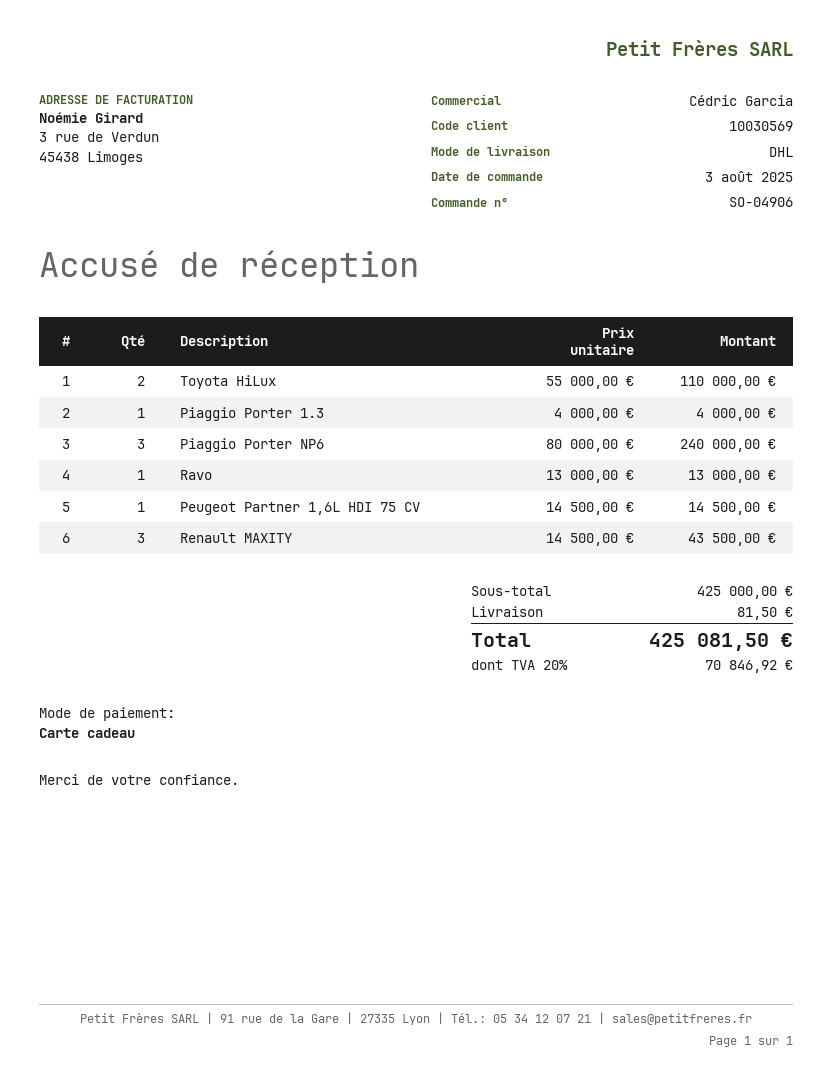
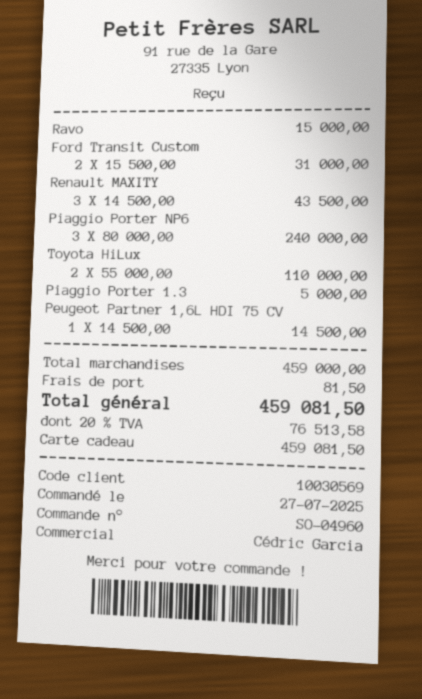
order number: SO-04906 -> SO-04960
order date: 2025-08-03 -> 2025-07-27
Piaggio Porter 1.3: 1 x 4000.00 = 4000.00 -> 1 x 5000.00 = 5000.00
Ravo: 1 x 13000.00 = 13000.00 -> 1 x 15000.00 = 15000.00
Ford Transit Custom: none -> 2 x 15500.00 = 31000.00
subtotal: 425000.00 -> 459000.00
tax: 20% = 70846.92 -> 20% = 76513.58
total: 425081.50 -> 459081.50

